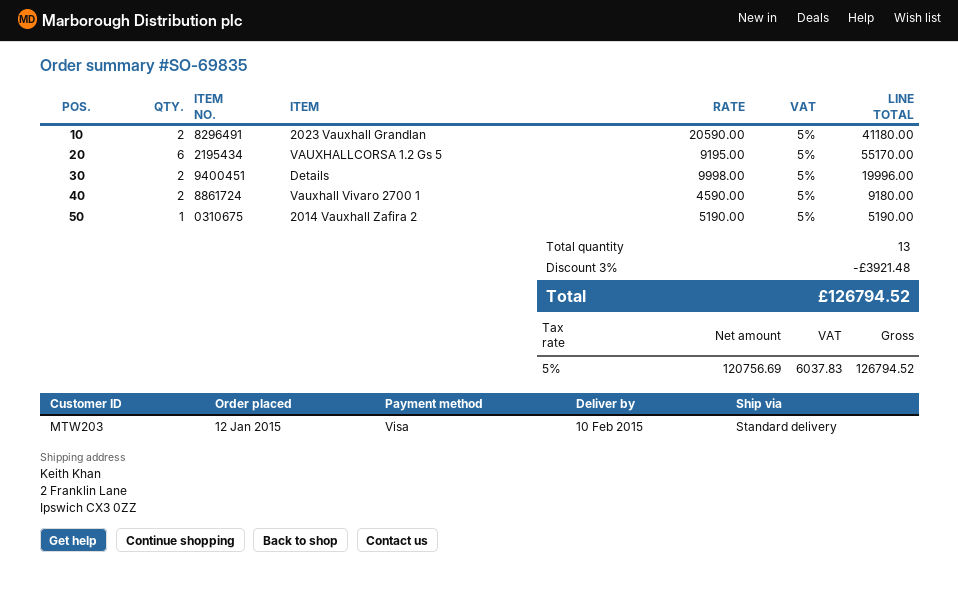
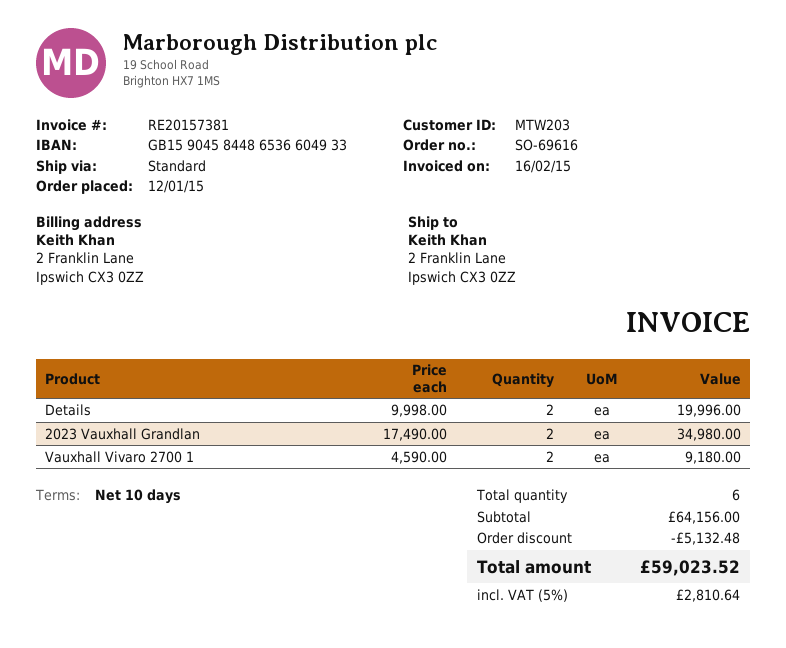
order number: SO-69835 -> SO-69616
2023 Vauxhall Grandlan: 2 x 20590.00 = 41180.00 -> 2 x 17490.00 = 34980.00
VAUXHALLCORSA 1.2 Gs 5: 6 x 9195.00 = 55170.00 -> none
2014 Vauxhall Zafira 2: 1 x 5190.00 = 5190.00 -> none
total quantity: 13 -> 6
discount: 3921.48 -> 5132.48
tax: 5% = 6037.83 -> 5% = 2810.64
total: 126794.52 -> 59023.52

